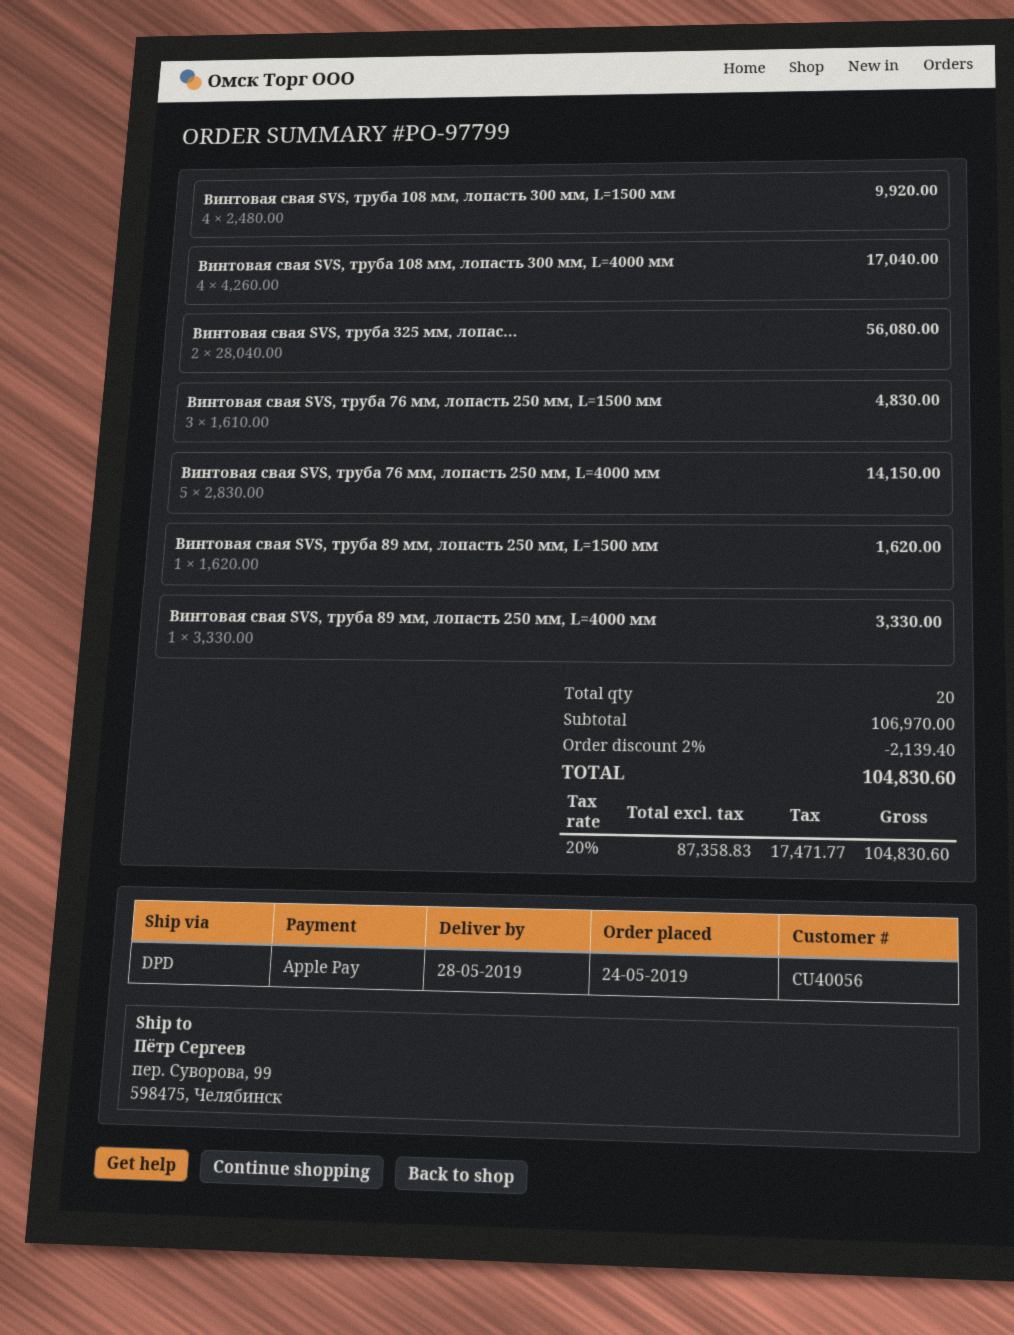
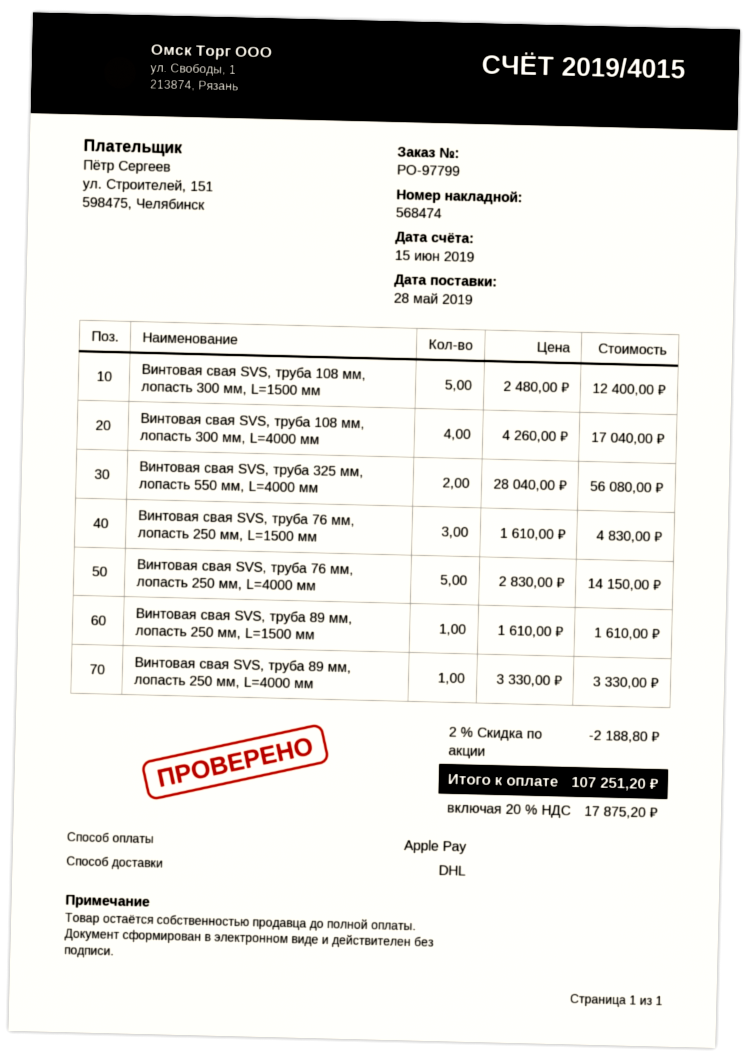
shipping method: DPD -> DHL
Винтовая свая SVS, труба 108 мм, лопасть 300 мм, L=1500 мм: 4 x 2480.00 = 9920.00 -> 5 x 2480.00 = 12400.00
Винтовая свая SVS, труба 89 мм, лопасть 250 мм, L=1500 мм: 1 x 1620.00 = 1620.00 -> 1 x 1610.00 = 1610.00
discount: 2% = 2139.40 -> 2% = 2188.80
tax: 20% = 17471.77 -> 20% = 17875.20
total: 104830.60 -> 107251.20

